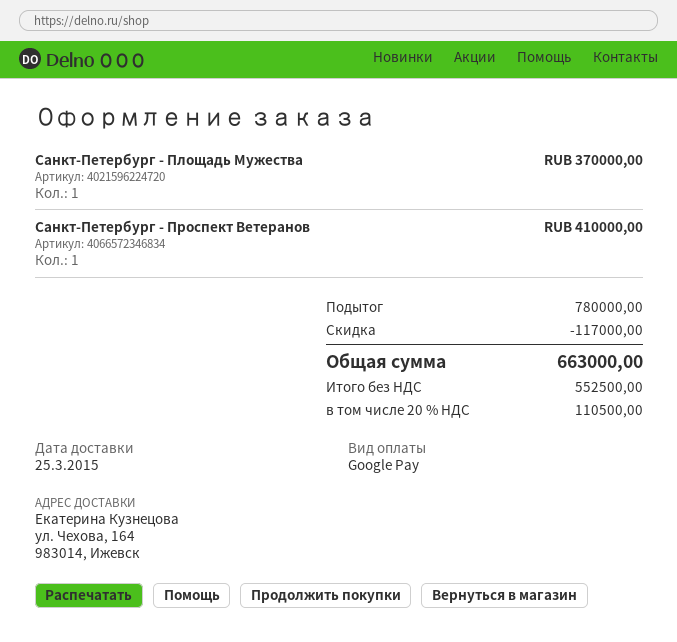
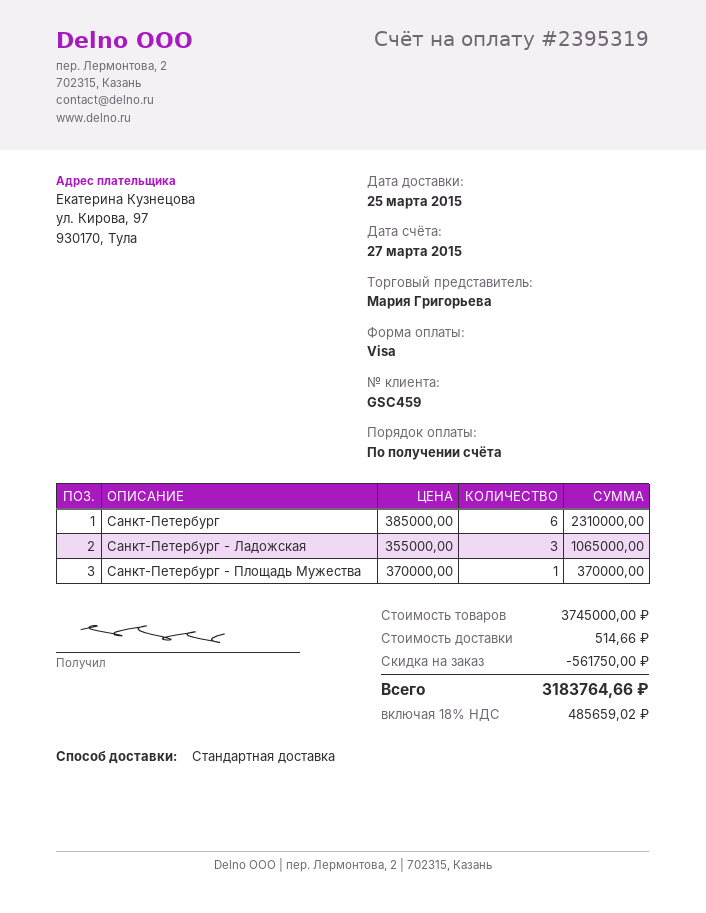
payment method: Google Pay -> Visa
Санкт-Петербург - Проспект Ветеранов: 1 for 410000.00 -> none
Санкт-Петербург: none -> 6 for 2310000.00
Санкт-Петербург - Ладожская: none -> 3 for 1065000.00
subtotal: 780000.00 -> 3745000.00
discount: 117000.00 -> 561750.00
shipping: none -> 514.66
tax: 20% = 110500.00 -> 18% = 485659.02
total: 663000.00 -> 3183764.66

